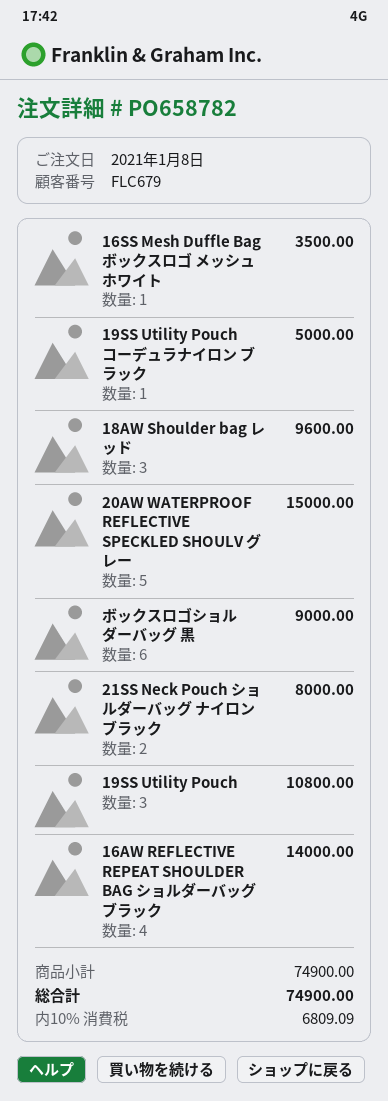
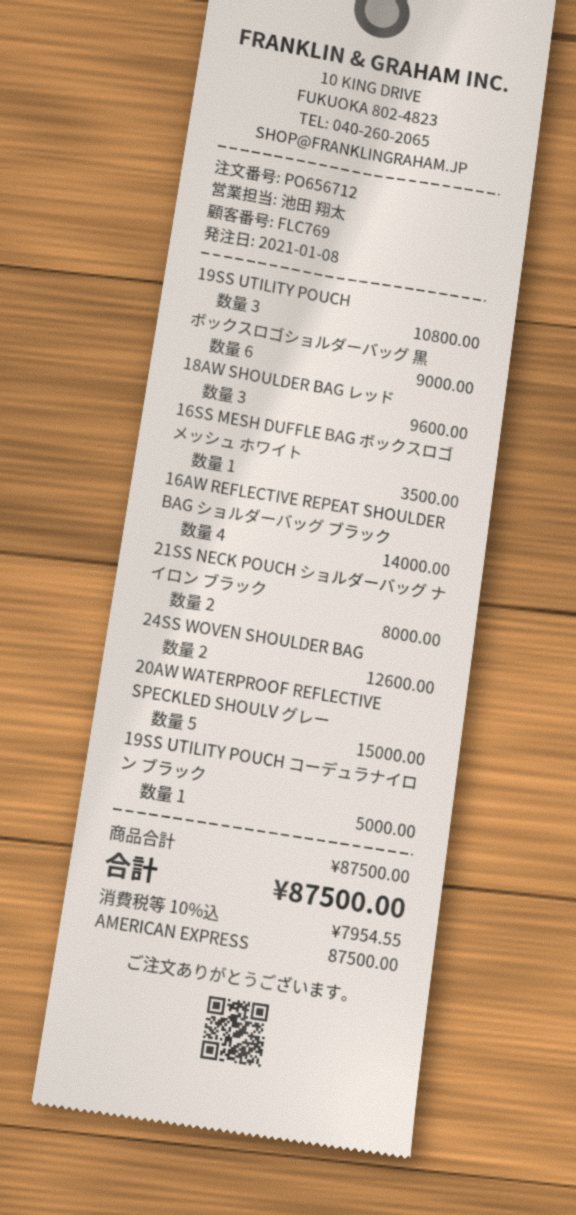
order number: PO658782 -> PO656712
customer number: FLC679 -> FLC769
24SS WOVEN SHOULDER BAG: none -> 2 for 12600.00
subtotal: 74900.00 -> 87500.00
tax: 10% = 6809.09 -> 10% = 7954.55
total: 74900.00 -> 87500.00

